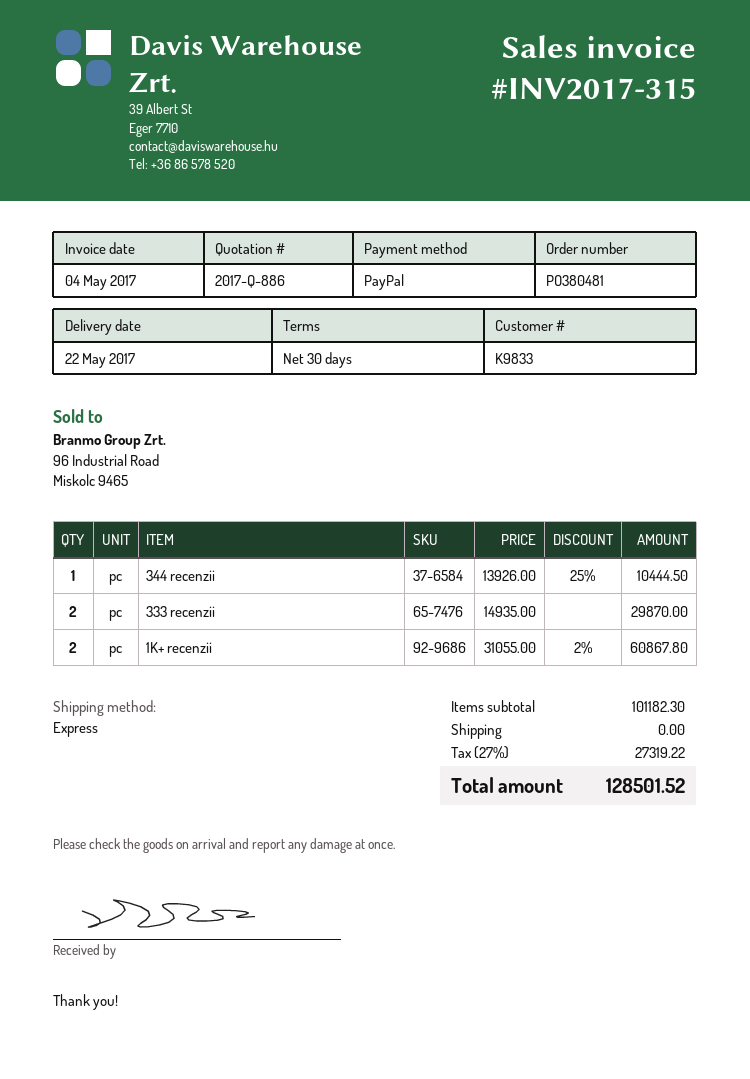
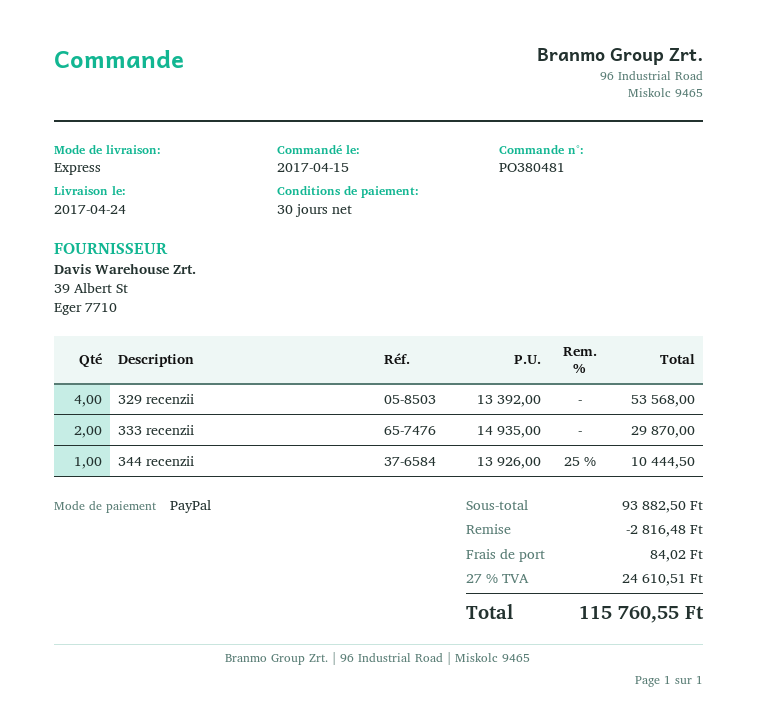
delivery date: 2017-05-22 -> 2017-04-24
1K+ recenzii: 2 x 31055.00 - 2% = 60867.80 -> none
329 recenzii: none -> 4 x 13392.00 = 53568.00
subtotal: 101182.30 -> 93882.50
discount: none -> 2816.48
shipping: 0.00 -> 84.02
tax: 27% = 27319.22 -> 27% = 24610.51
total: 128501.52 -> 115760.55

